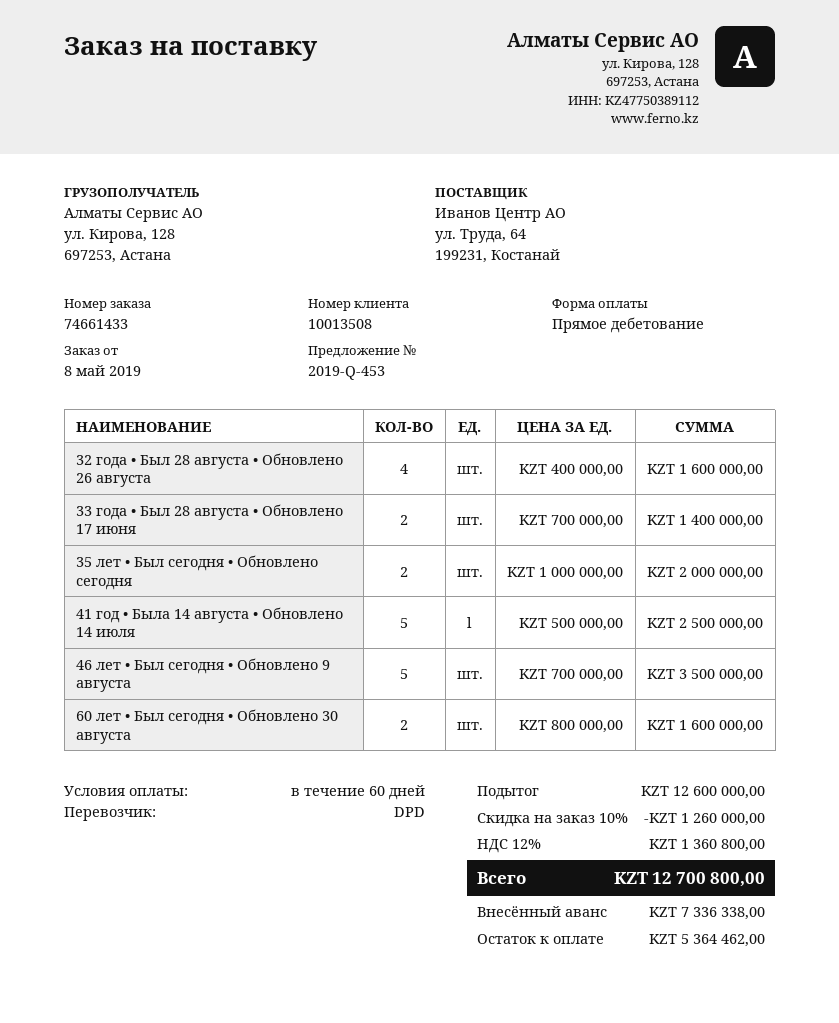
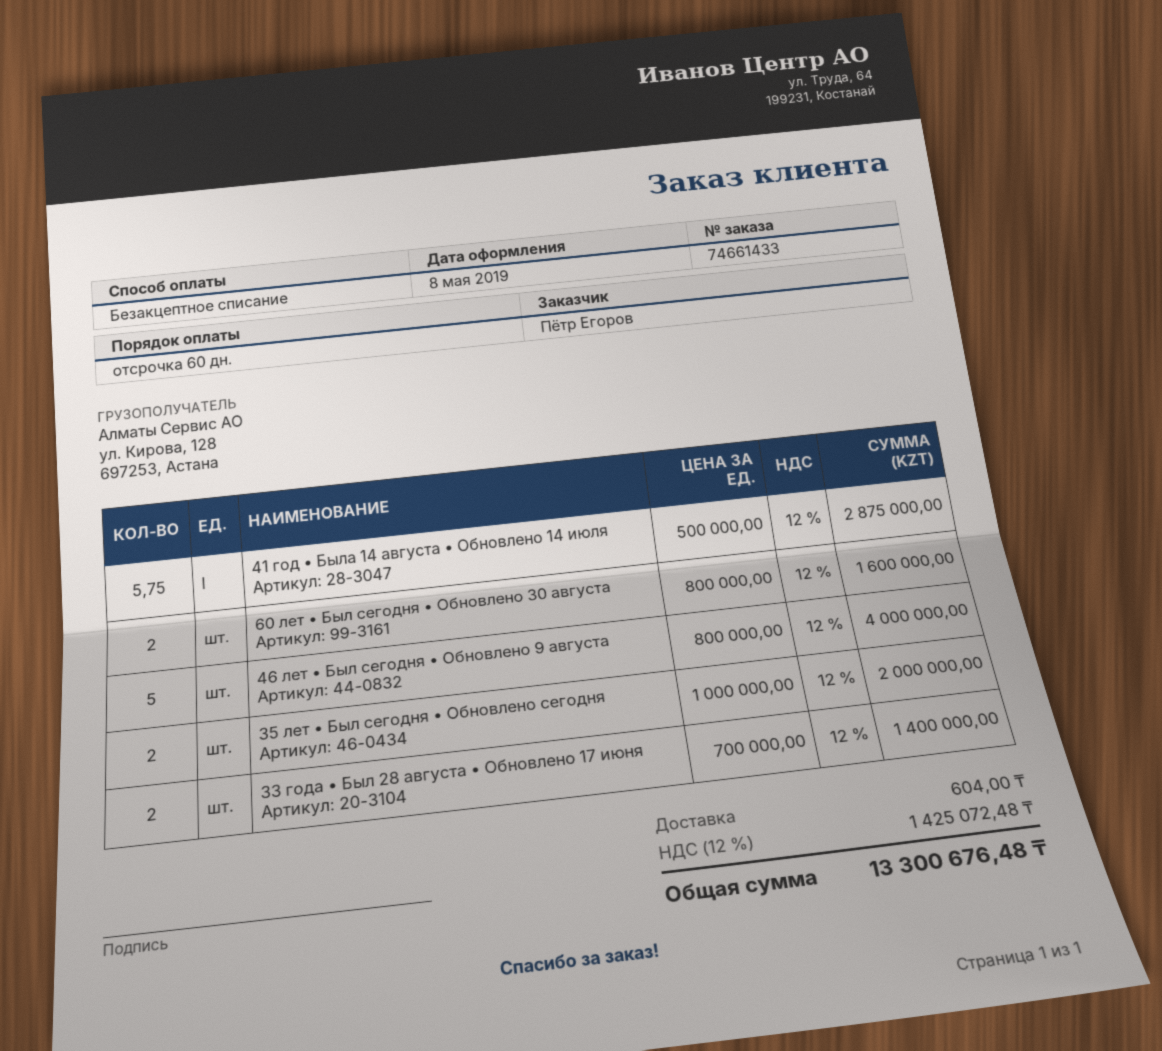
32 года • Был 28 августа • Обновлено 26 августа: 4 x 400000.00 = 1600000.00 -> none
41 год • Была 14 августа • Обновлено 14 июля: 5 x 500000.00 = 2500000.00 -> 5.75 x 500000.00 = 2875000.00
46 лет • Был сегодня • Обновлено 9 августа: 5 x 700000.00 = 3500000.00 -> 5 x 800000.00 = 4000000.00
discount: 10% = 1260000.00 -> none
shipping: none -> 604.00
tax: 12% = 1360800.00 -> 12% = 1425072.48
total: 12700800.00 -> 13300676.48

